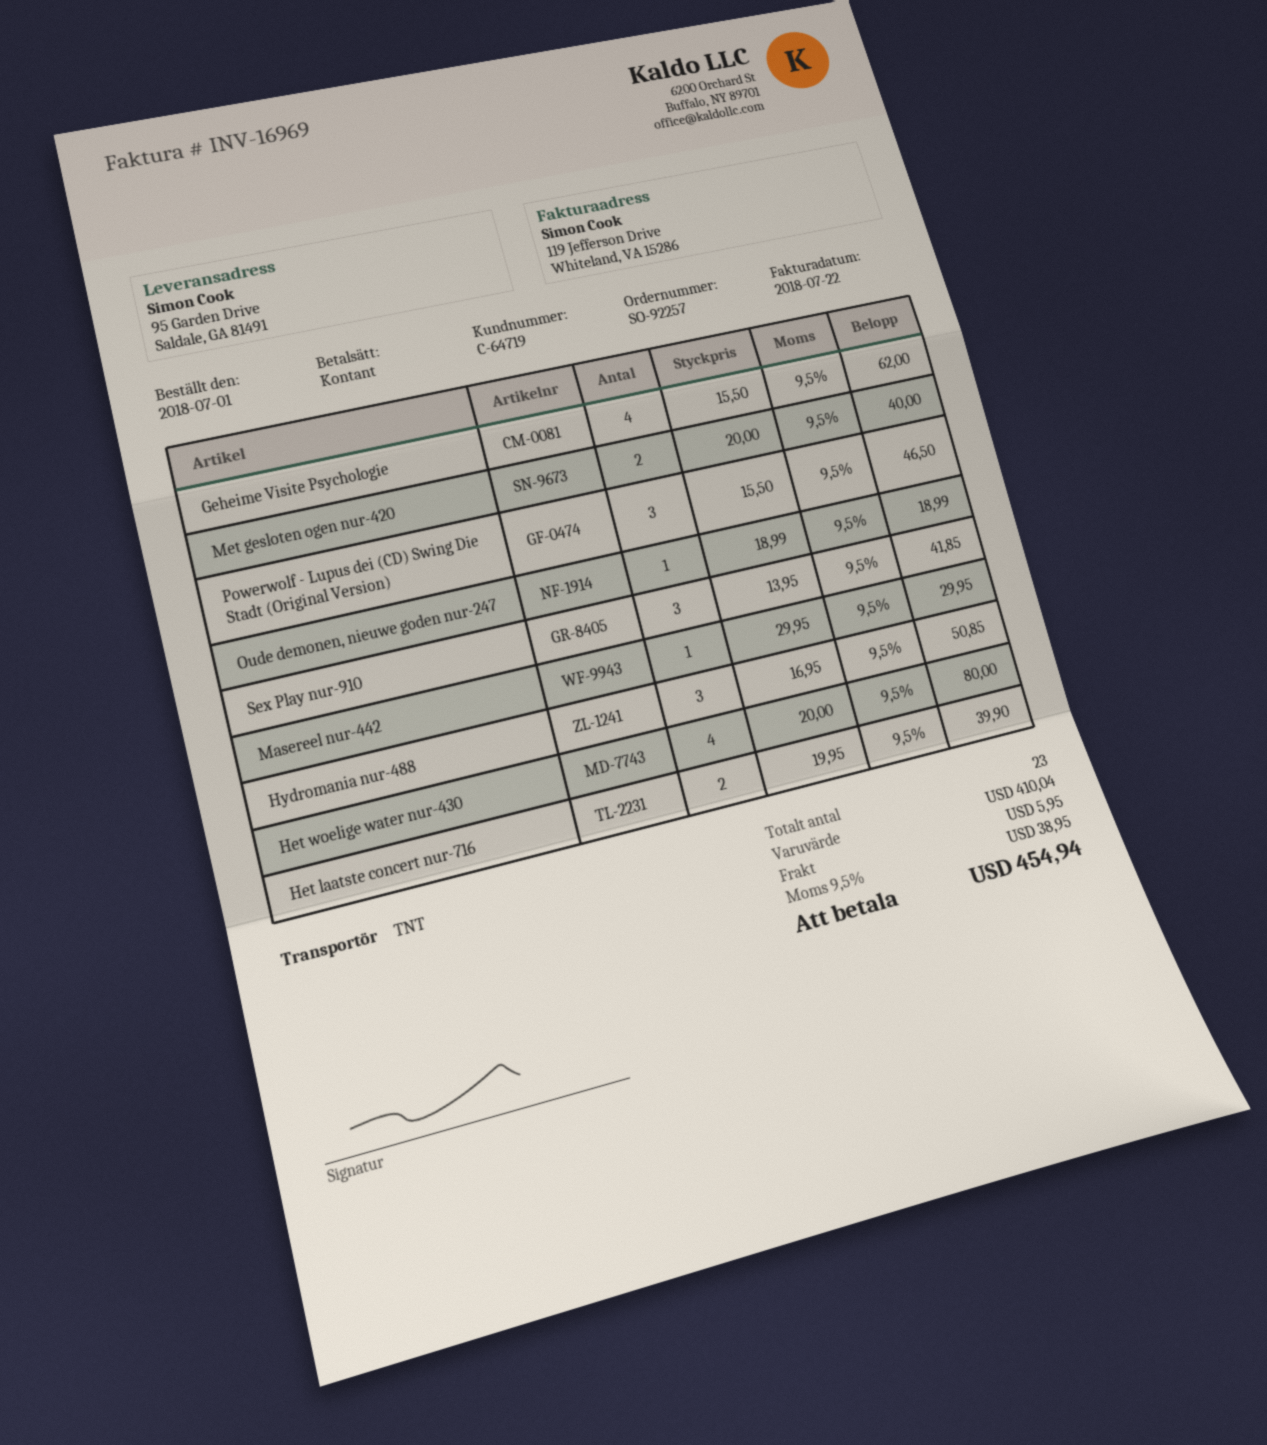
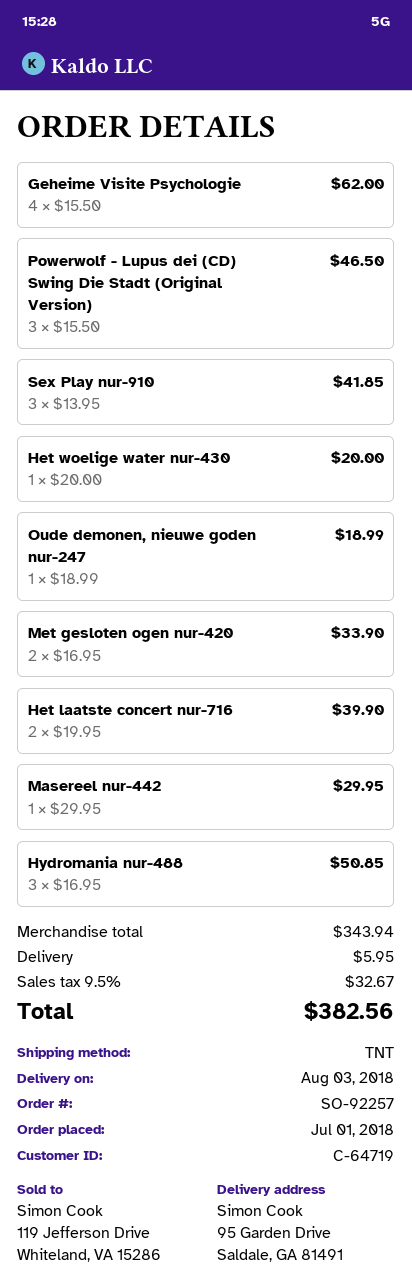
Met gesloten ogen nur-420: 2 x 20.00 = 40.00 -> 2 x 16.95 = 33.90
Het woelige water nur-430: 4 x 20.00 = 80.00 -> 1 x 20.00 = 20.00
subtotal: 410.04 -> 343.94
tax: 9.5% = 38.95 -> 9.5% = 32.67
total: 454.94 -> 382.56

